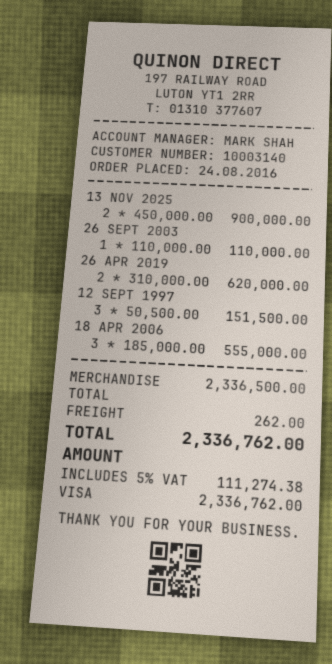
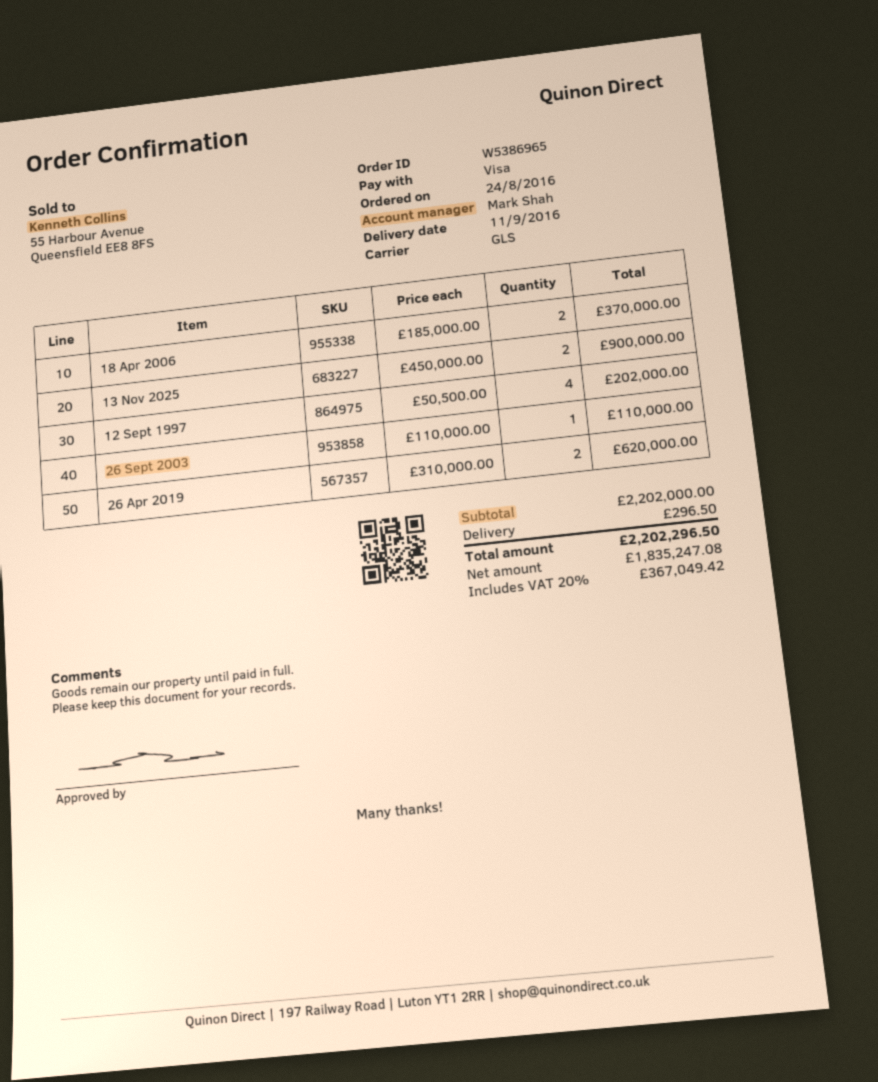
12 SEPT 1997: 3 x 50500.00 = 151500.00 -> 4 x 50500.00 = 202000.00
18 APR 2006: 3 x 185000.00 = 555000.00 -> 2 x 185000.00 = 370000.00
subtotal: 2336500.00 -> 2202000.00
shipping: 262.00 -> 296.50
tax: 5% = 111274.38 -> 20% = 367049.42
total: 2336762.00 -> 2202296.50

